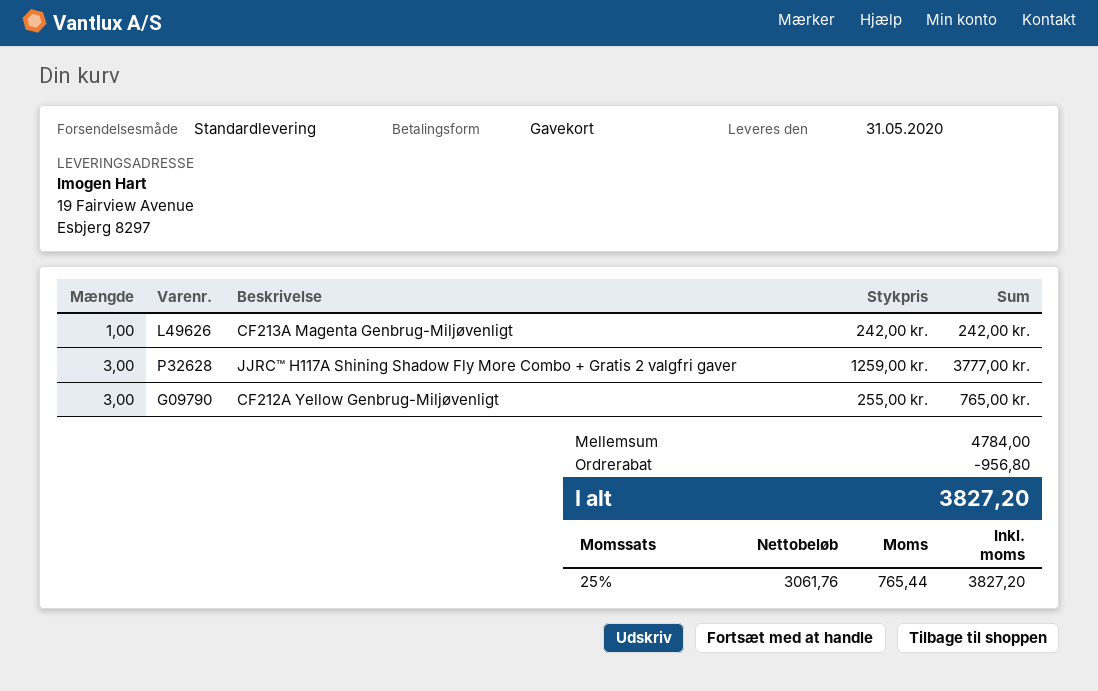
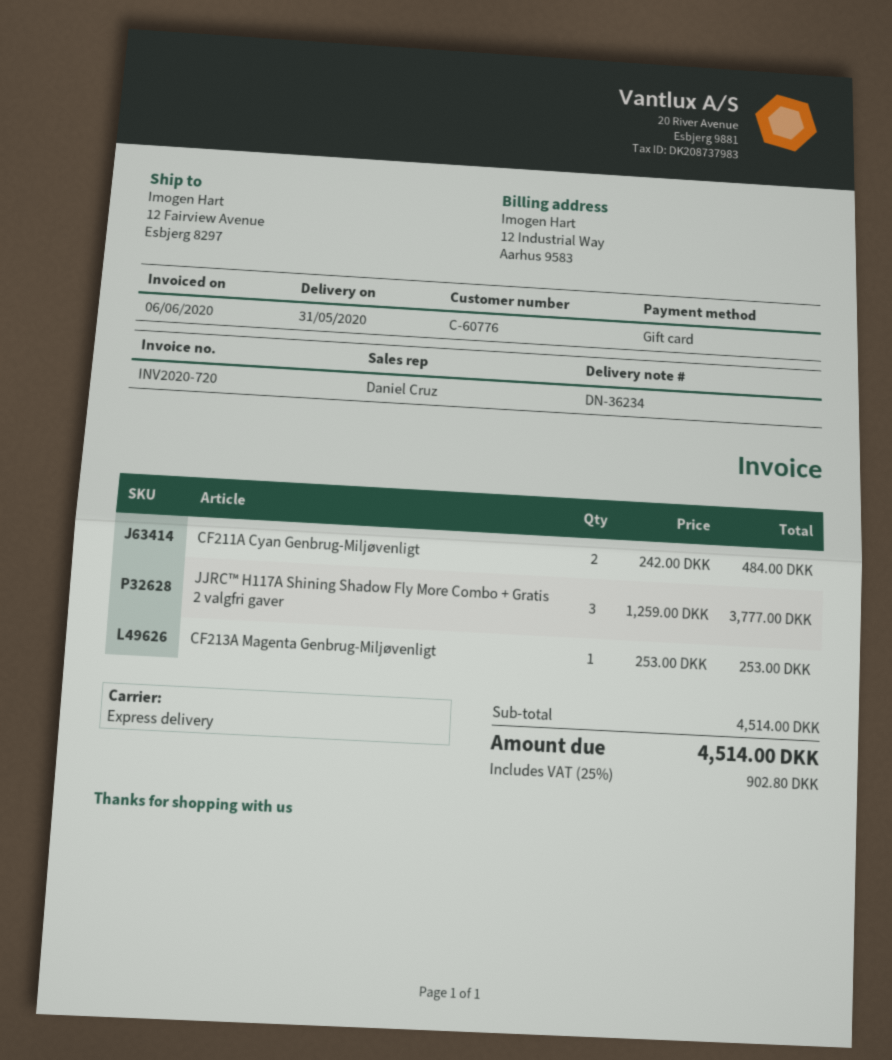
shipping method: standard -> express
ship to: 19 Fairview Avenue, Esbjerg 8297 -> 12 Fairview Avenue, Esbjerg 8297
CF213A Magenta Genbrug-Miljøvenligt: 1 x 242.00 = 242.00 -> 1 x 253.00 = 253.00
CF212A Yellow Genbrug-Miljøvenligt: 3 x 255.00 = 765.00 -> none
CF211A Cyan Genbrug-Miljøvenligt: none -> 2 x 242.00 = 484.00
subtotal: 4784.00 -> 4514.00
discount: 956.80 -> none
tax: 25% = 765.44 -> 25% = 902.80
total: 3827.20 -> 4514.00

